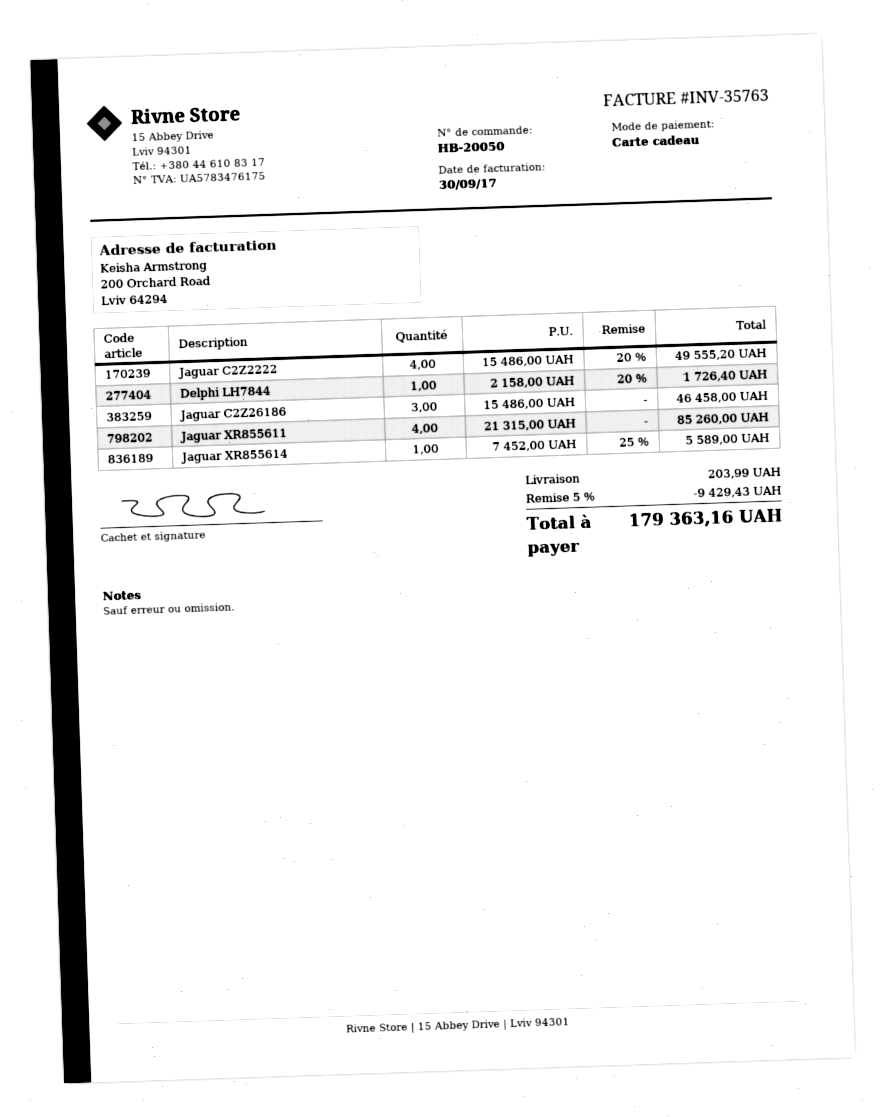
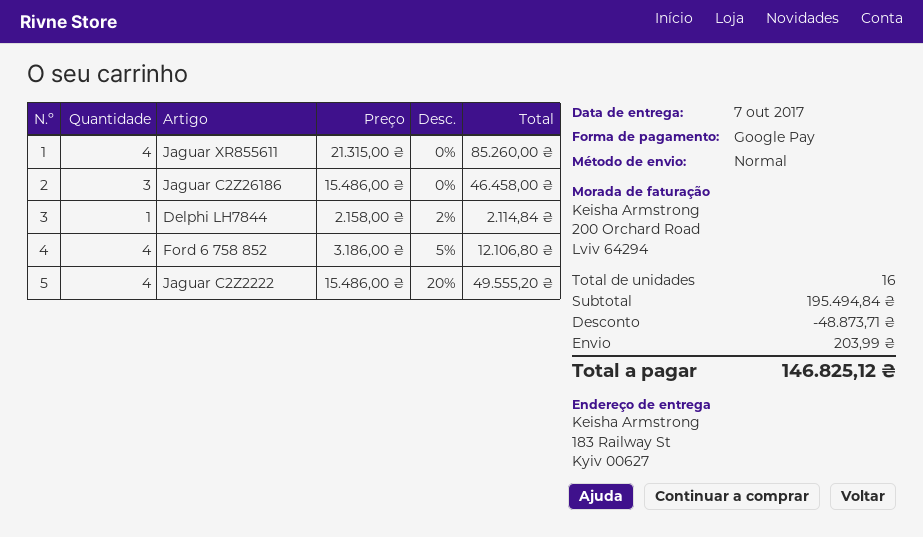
payment method: gift card -> Google Pay
Delphi LH7844: 1 x 2158.00 - 20% = 1726.40 -> 1 x 2158.00 - 2% = 2114.84
Jaguar XR855614: 1 x 7452.00 - 25% = 5589.00 -> none
Ford 6 758 852: none -> 4 x 3186.00 - 5% = 12106.80
discount: 9429.43 -> 48873.71
total: 179363.16 -> 146825.12

